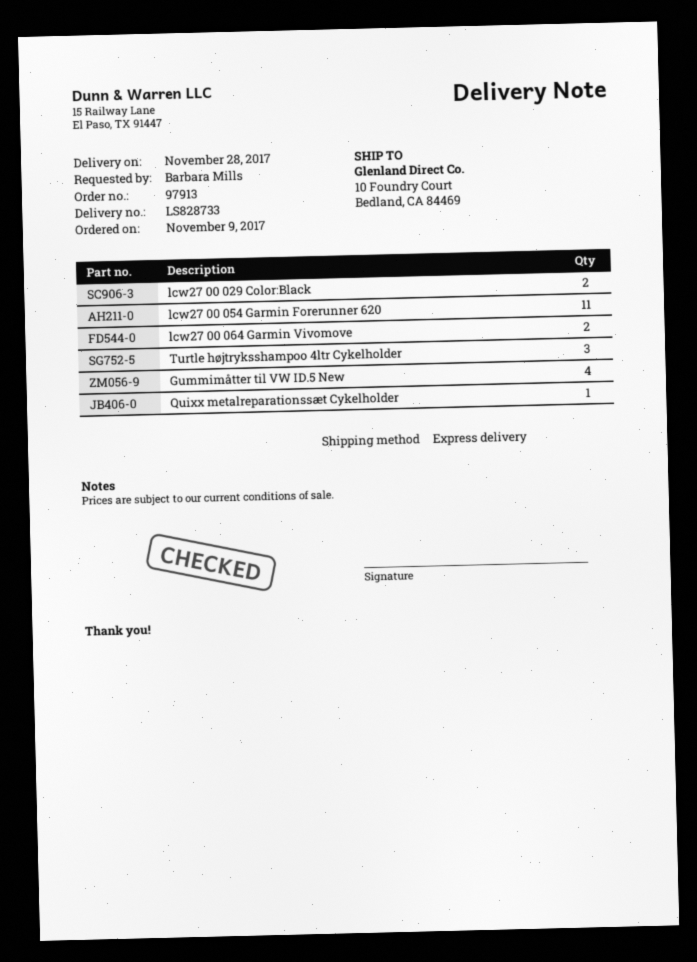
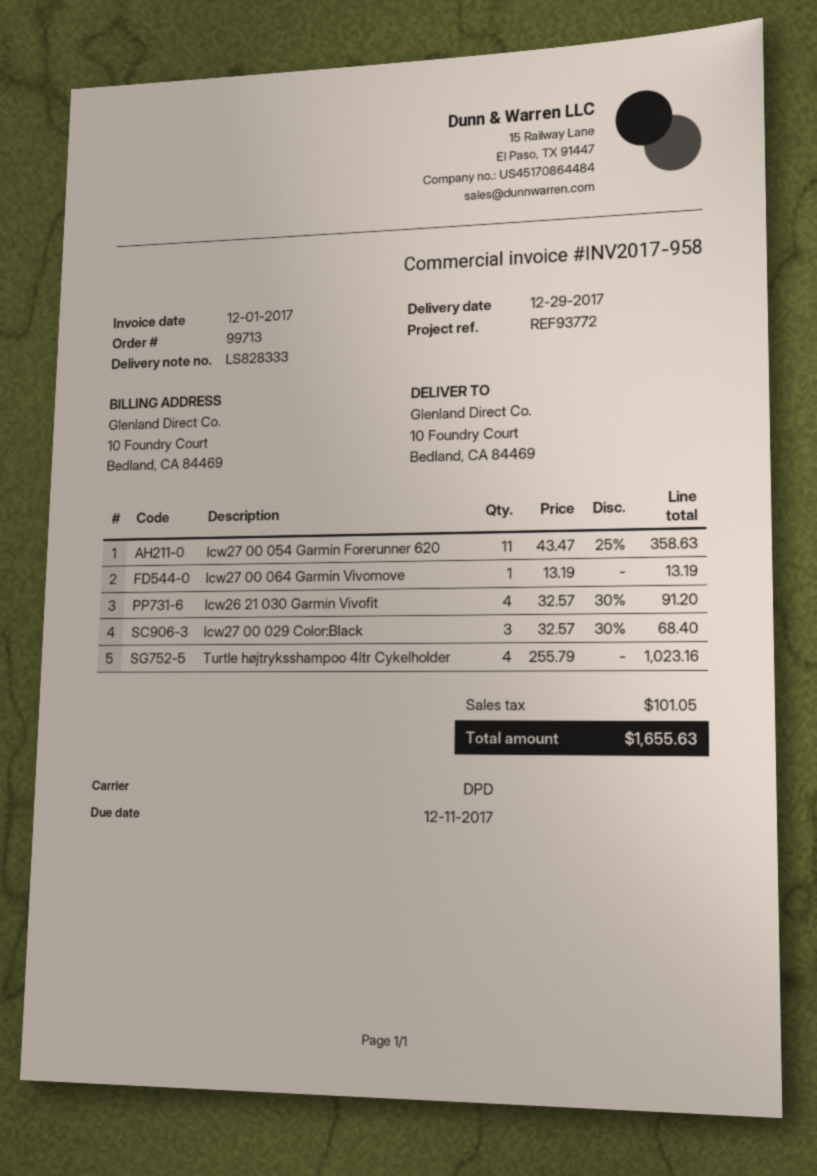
order number: 97913 -> 99713
delivery note number: LS828733 -> LS828333
delivery date: 2017-11-28 -> 2017-12-29
shipping method: express -> DPD
lcw27 00 029 Color:Black: 2 -> 3
lcw27 00 064 Garmin Vivomove: 2 -> 1
Turtle højtryksshampoo 4ltr Cykelholder: 3 -> 4
Gummimåtter til VW ID.5 New: 4 -> none
Quixx metalreparationssæt Cykelholder: 1 -> none
lcw26 21 030 Garmin Vivofit: none -> 4

